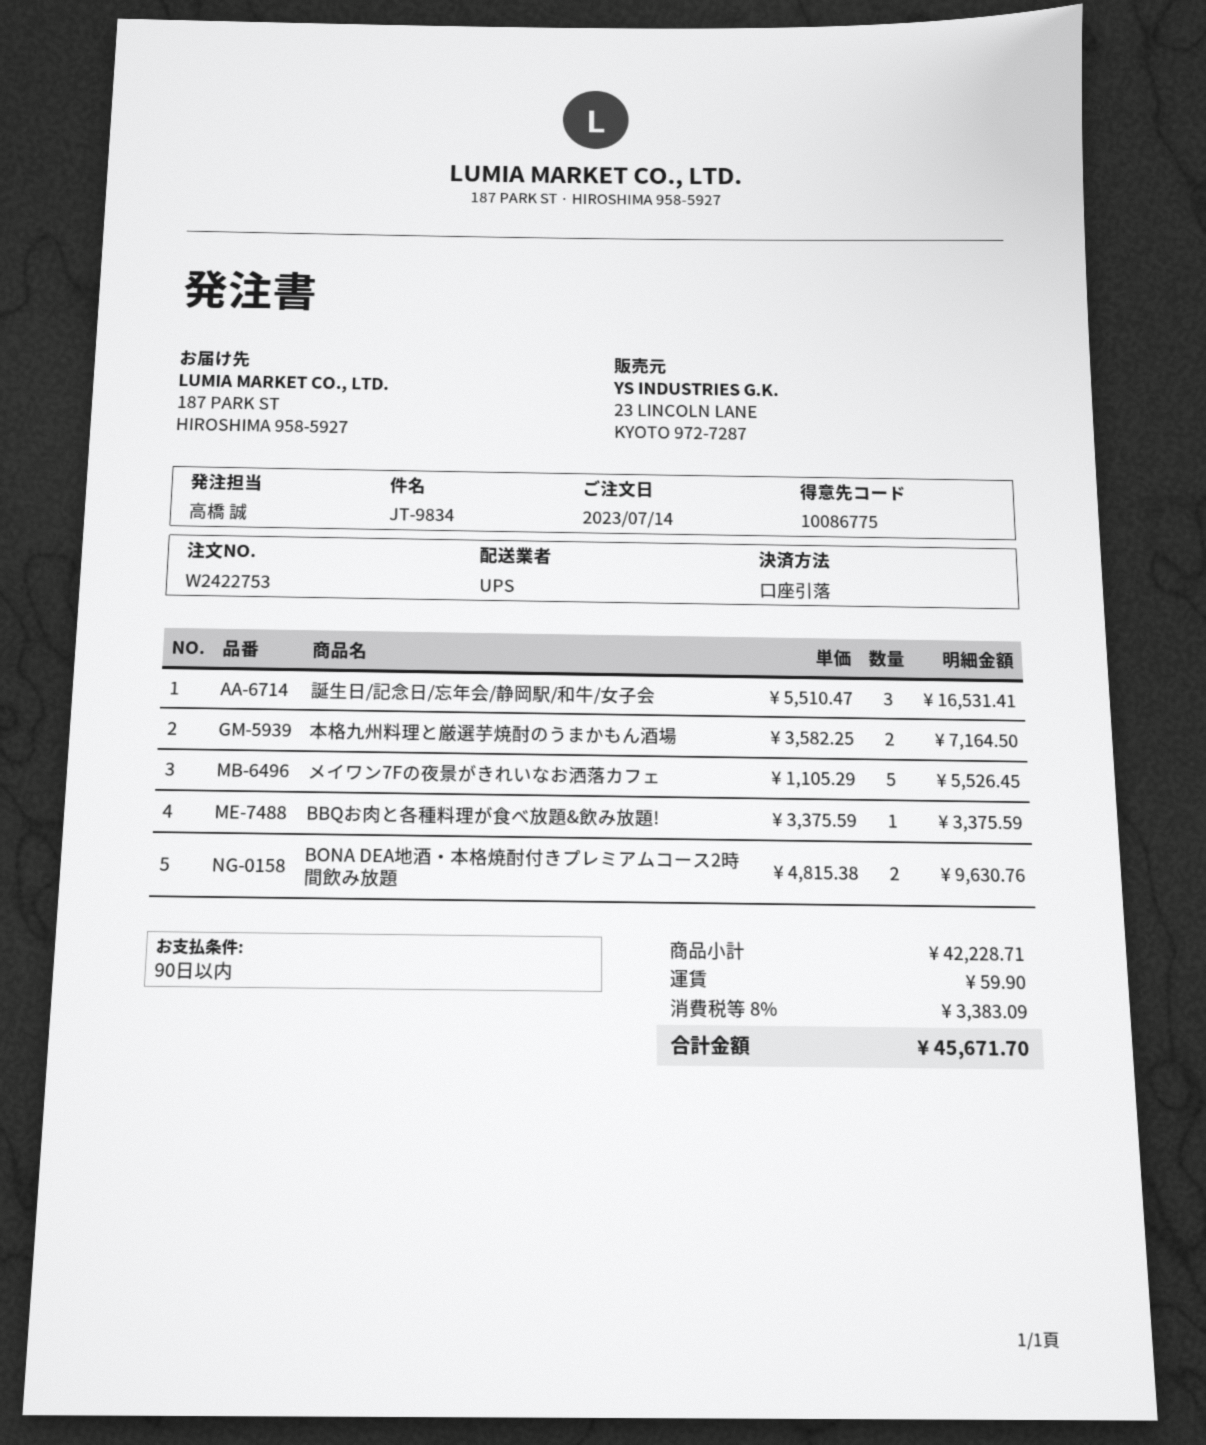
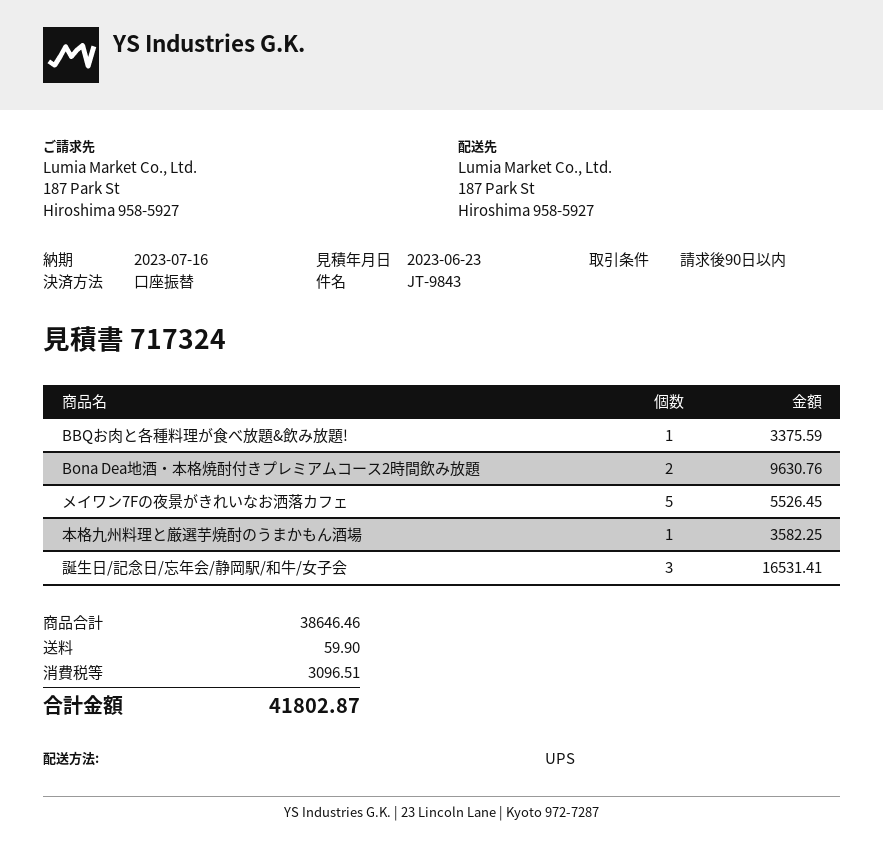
reference: JT-9834 -> JT-9843
本格九州料理と厳選芋焼酎のうまかもん酒場: 2 for 7164.50 -> 1 for 3582.25
subtotal: 42228.71 -> 38646.46
tax: 3383.09 -> 3096.51
total: 45671.70 -> 41802.87

